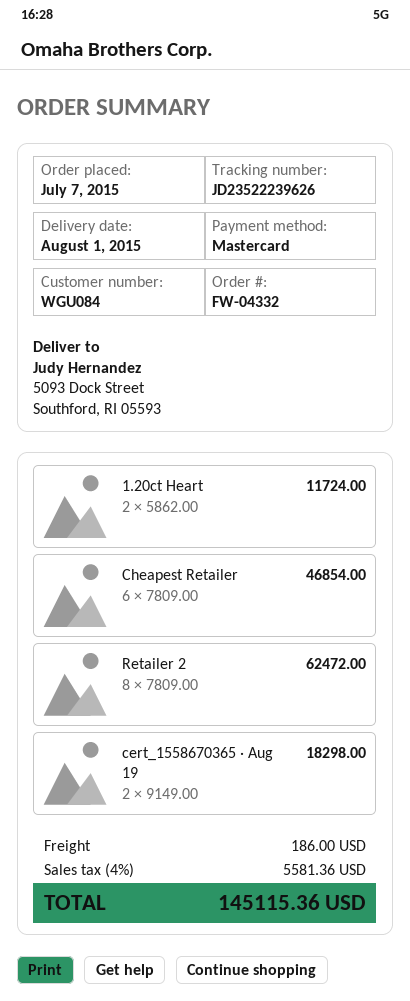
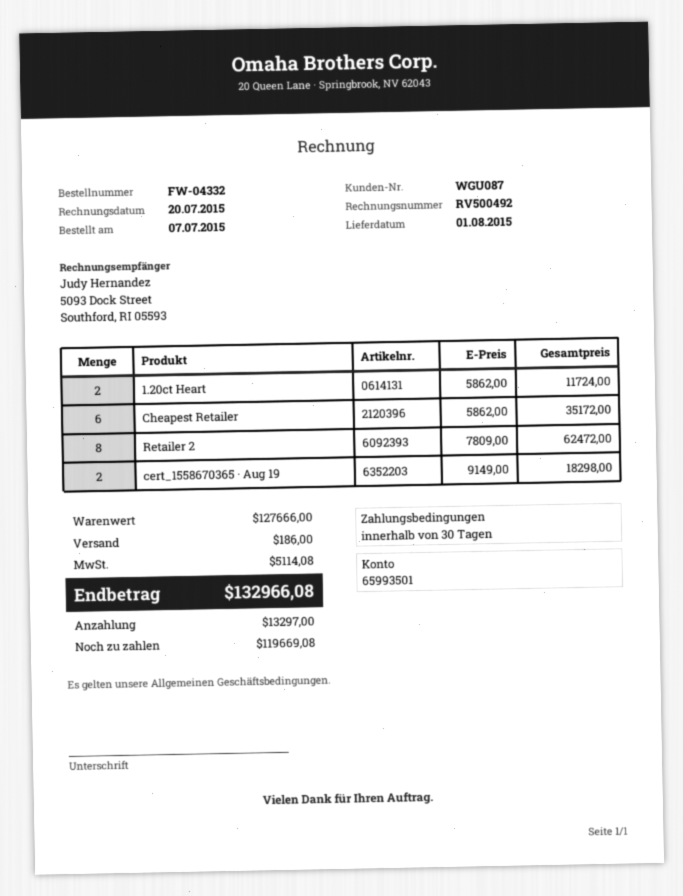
customer number: WGU084 -> WGU087
Cheapest Retailer: 6 x 7809.00 = 46854.00 -> 6 x 5862.00 = 35172.00
tax: 5581.36 -> 5114.08
total: 145115.36 -> 132966.08

